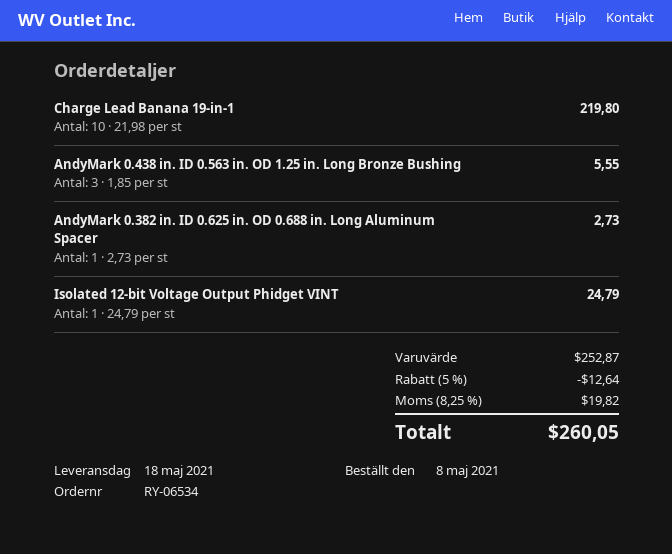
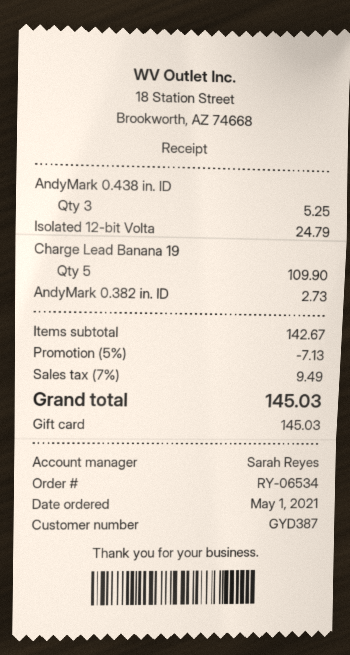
order date: 2021-05-08 -> 2021-05-01
Charge Lead Banana 19-in-1: 10 for 219.80 -> 5 for 109.90
AndyMark 0.438 in. ID 0.563 in. OD 1.25 in. Long Bronze Bushing: 3 for 5.55 -> 3 for 5.25
subtotal: 252.87 -> 142.67
discount: 5% = 12.64 -> 5% = 7.13
tax: 8.25% = 19.82 -> 7% = 9.49
total: 260.05 -> 145.03

